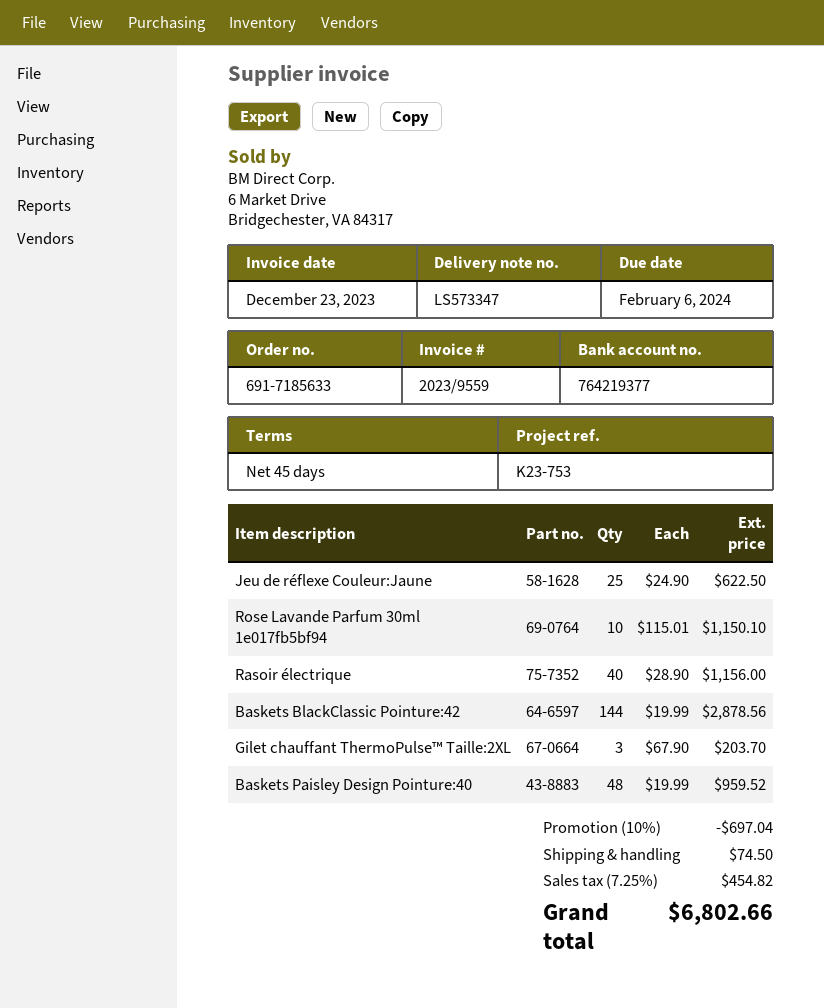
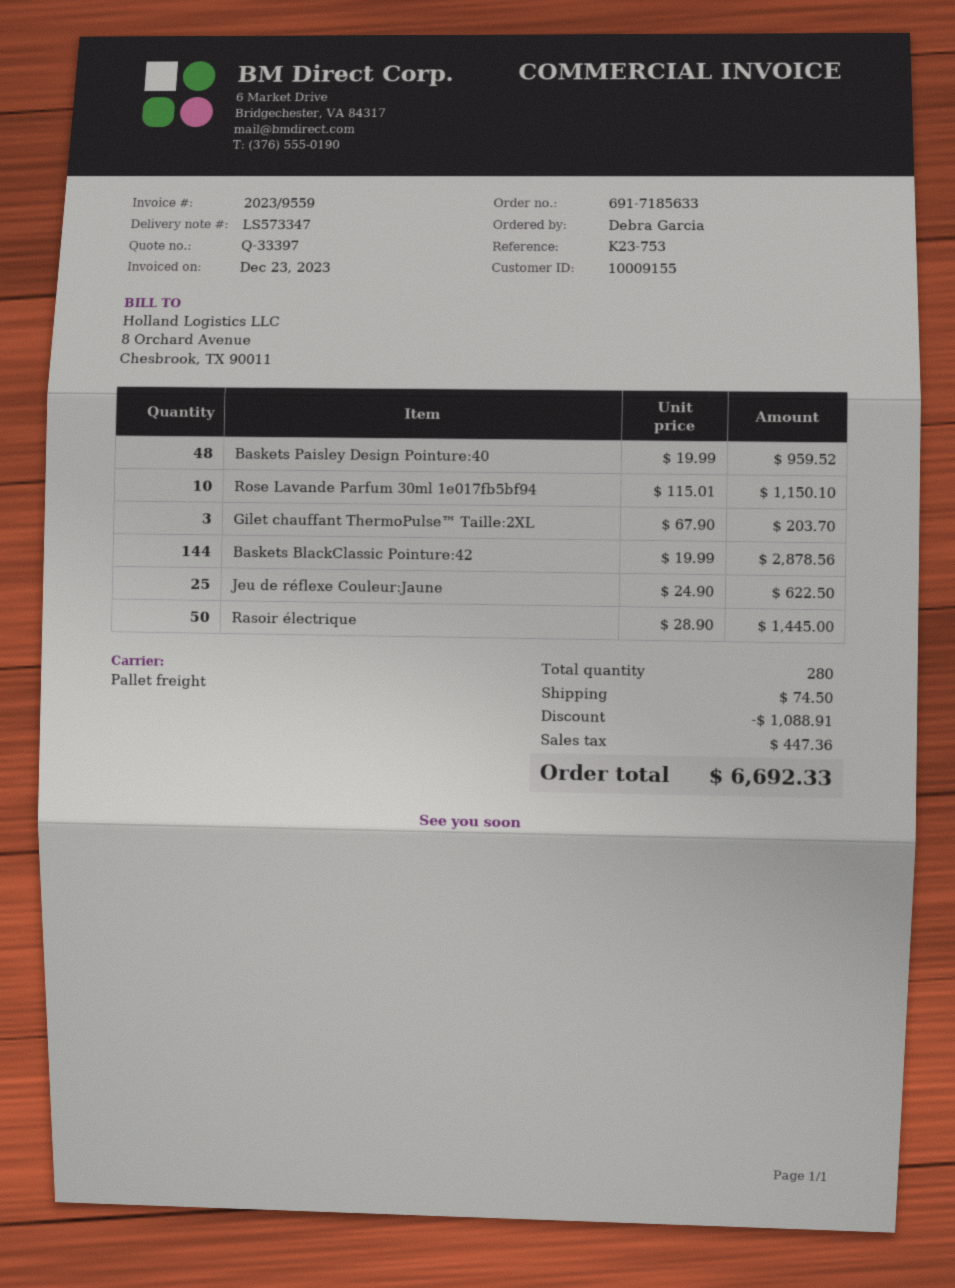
Rasoir électrique: 40 x 28.90 = 1156.00 -> 50 x 28.90 = 1445.00
discount: 697.04 -> 1088.91
tax: 454.82 -> 447.36
total: 6802.66 -> 6692.33

